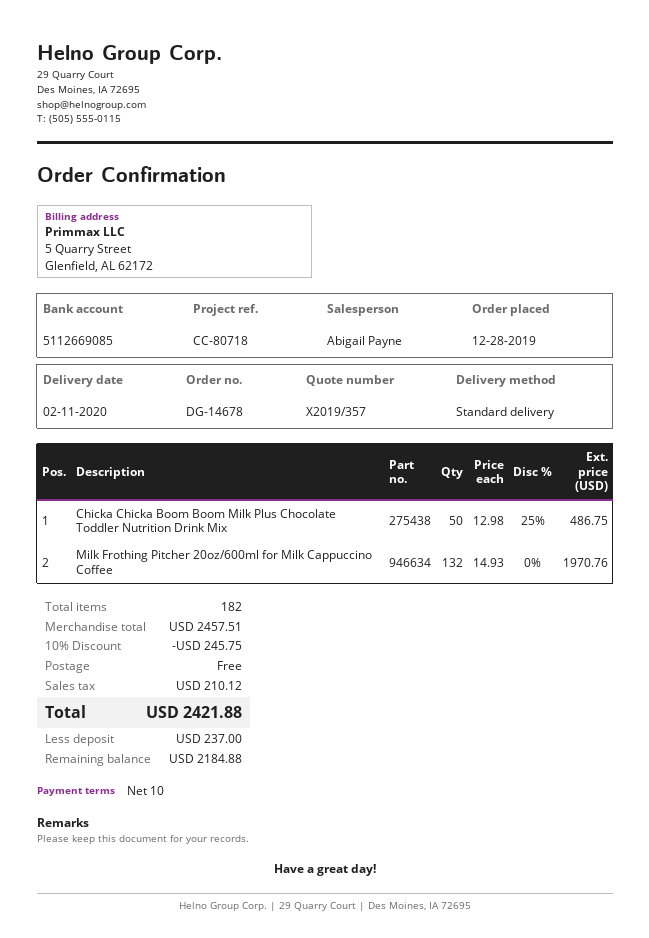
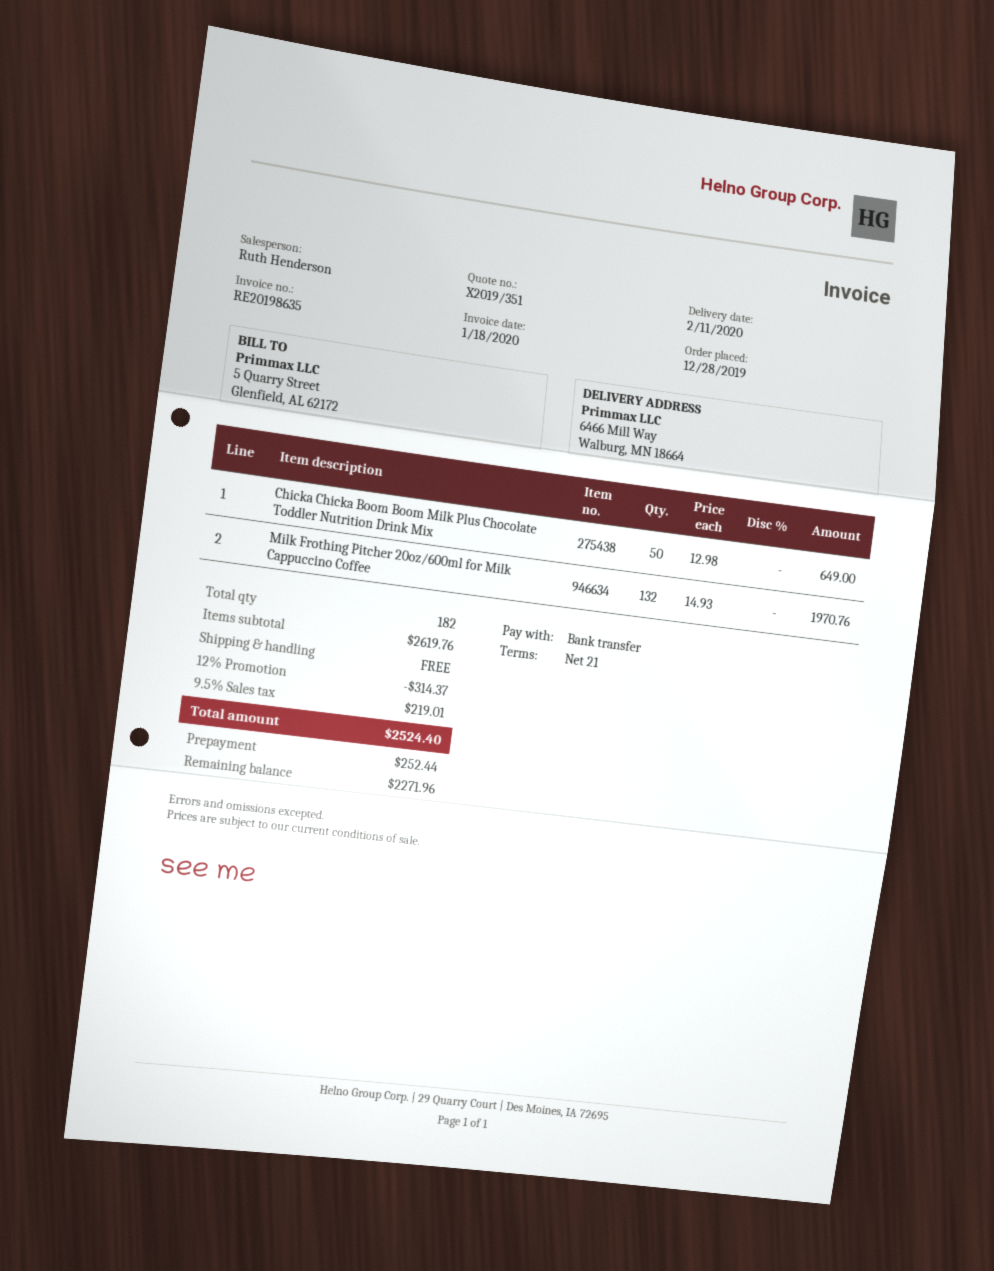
quote number: X2019/357 -> X2019/351
payment terms: 10 days -> 21 days
sales rep: Abigail Payne -> Ruth Henderson
Chicka Chicka Boom Boom Milk Plus Chocolate Toddler Nutrition Drink Mix: 50 x 12.98 - 25% = 486.75 -> 50 x 12.98 = 649.00
subtotal: 2457.51 -> 2619.76
discount: 10% = 245.75 -> 12% = 314.37
tax: 210.12 -> 219.01
total: 2421.88 -> 2524.40
deposit: 237.00 -> 252.44
balance: 2184.88 -> 2271.96

